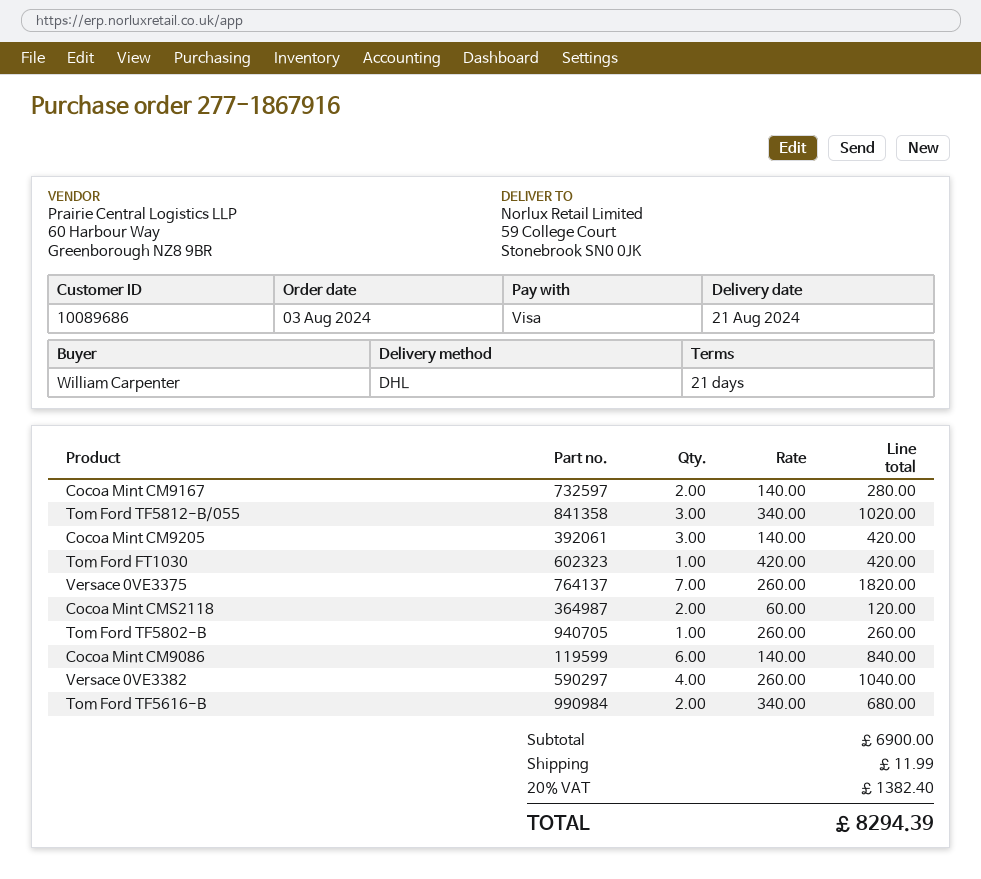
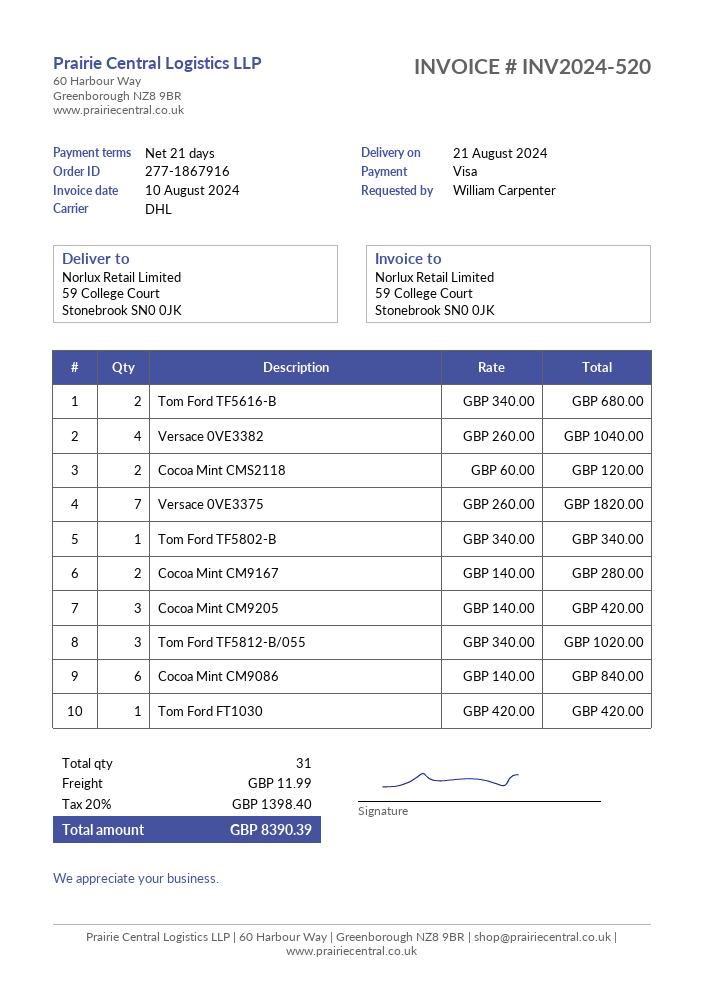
Tom Ford TF5802-B: 1 x 260.00 = 260.00 -> 1 x 340.00 = 340.00
tax: 20% = 1382.40 -> 20% = 1398.40
total: 8294.39 -> 8390.39

